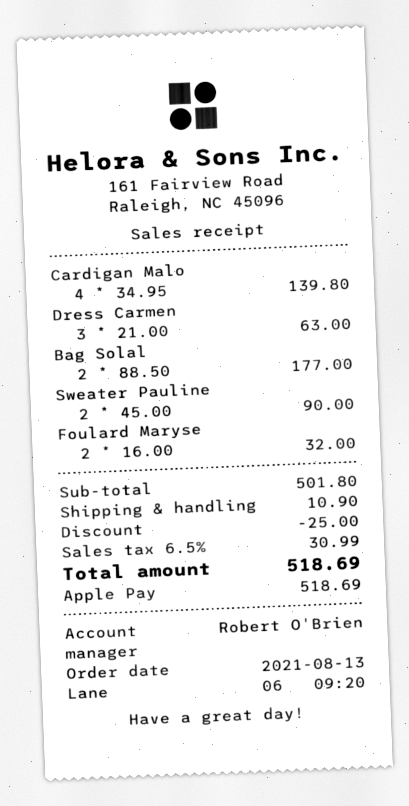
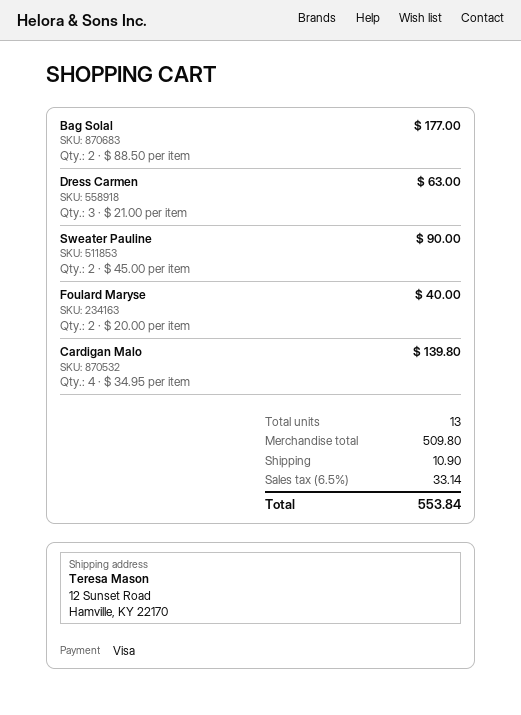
payment method: Apple Pay -> Visa
Foulard Maryse: 2 x 16.00 = 32.00 -> 2 x 20.00 = 40.00
subtotal: 501.80 -> 509.80
discount: 25.00 -> none
tax: 6.5% = 30.99 -> 6.5% = 33.14
total: 518.69 -> 553.84

